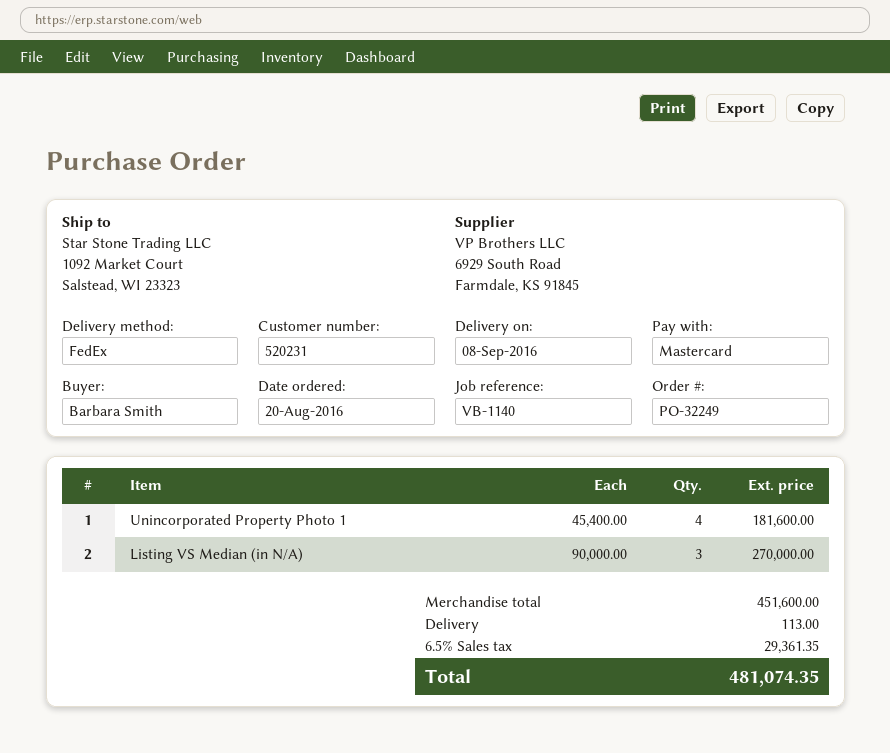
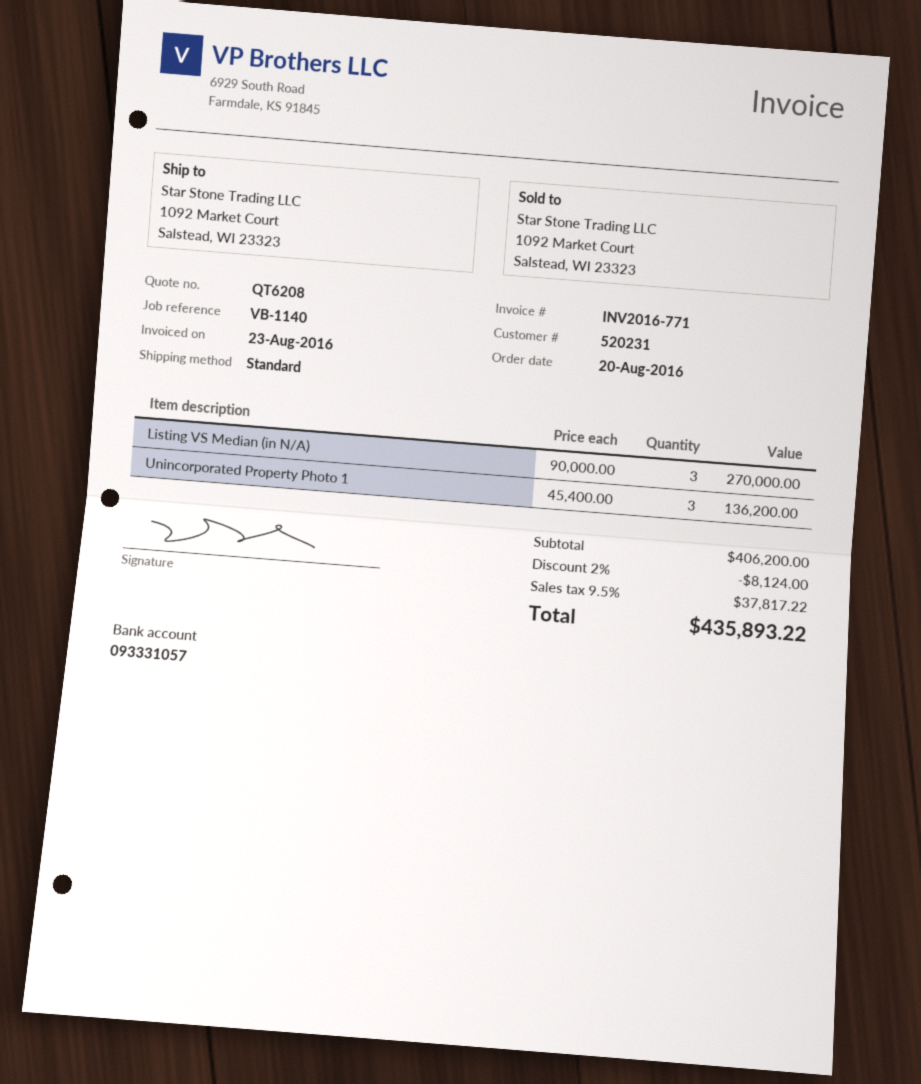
shipping method: FedEx -> standard
Unincorporated Property Photo 1: 4 x 45400.00 = 181600.00 -> 3 x 45400.00 = 136200.00
subtotal: 451600.00 -> 406200.00
discount: none -> 2% = 8124.00
shipping: 113.00 -> none
tax: 6.5% = 29361.35 -> 9.5% = 37817.22
total: 481074.35 -> 435893.22

